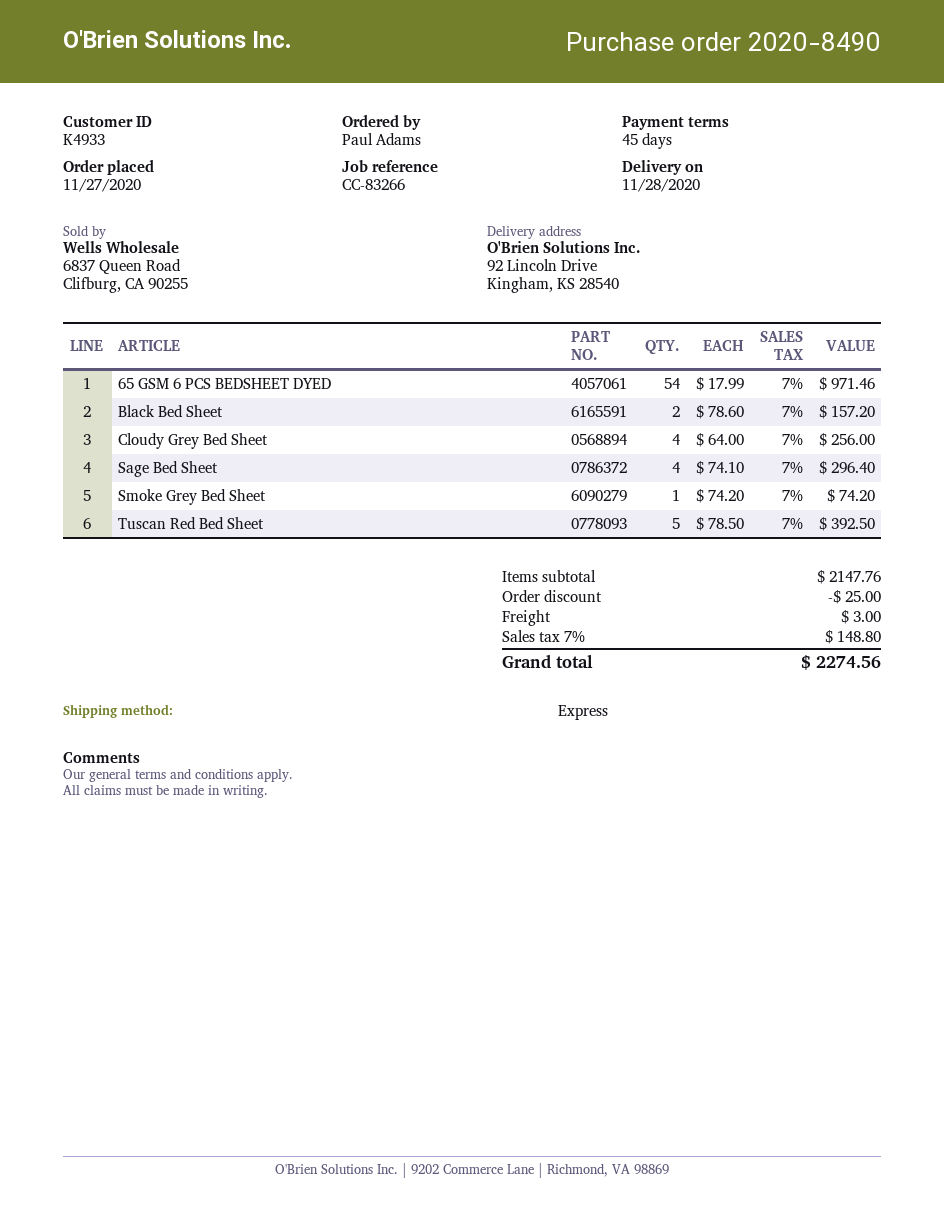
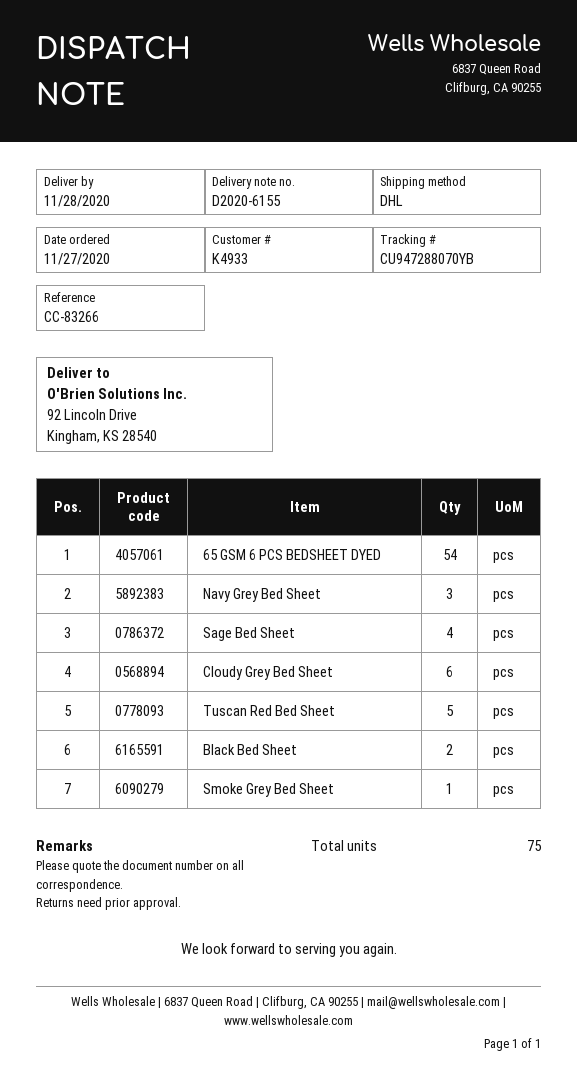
shipping method: express -> DHL
Cloudy Grey Bed Sheet: 4 -> 6
Navy Grey Bed Sheet: none -> 3

